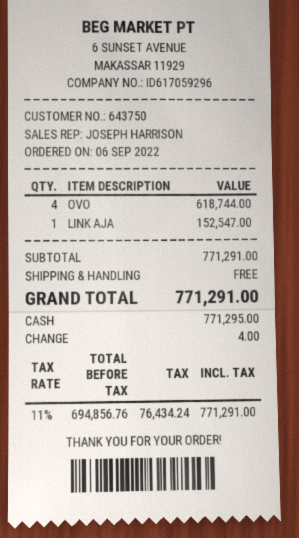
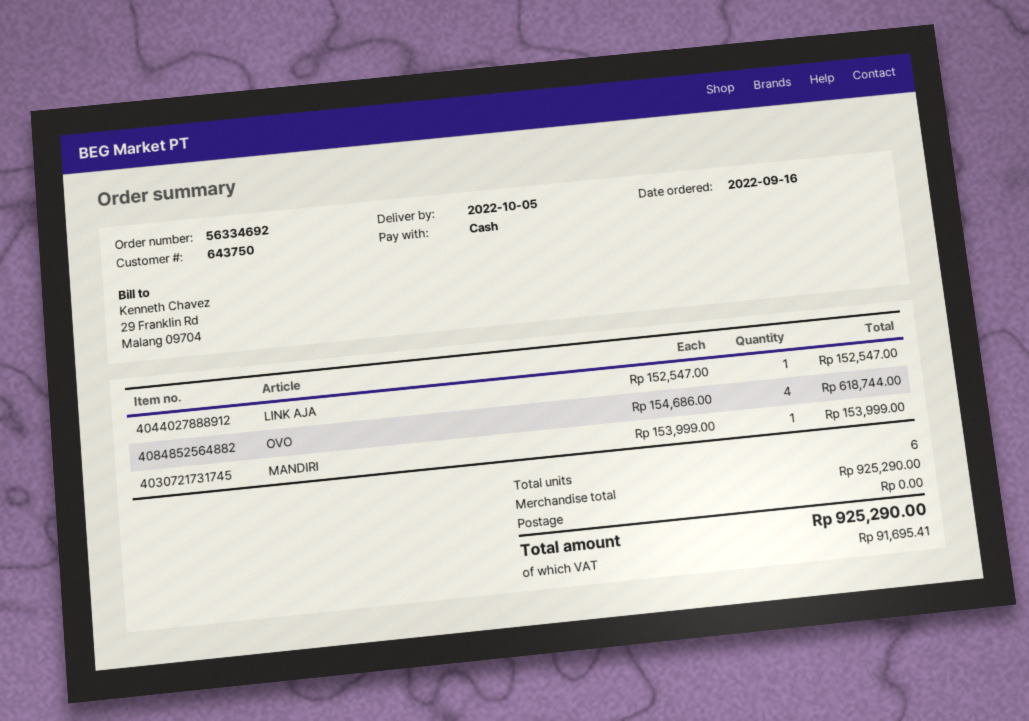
order date: 2022-09-06 -> 2022-09-16
MANDIRI: none -> 1 for 153999.00
subtotal: 771291.00 -> 925290.00
tax: 76434.24 -> 91695.41
total: 771291.00 -> 925290.00

